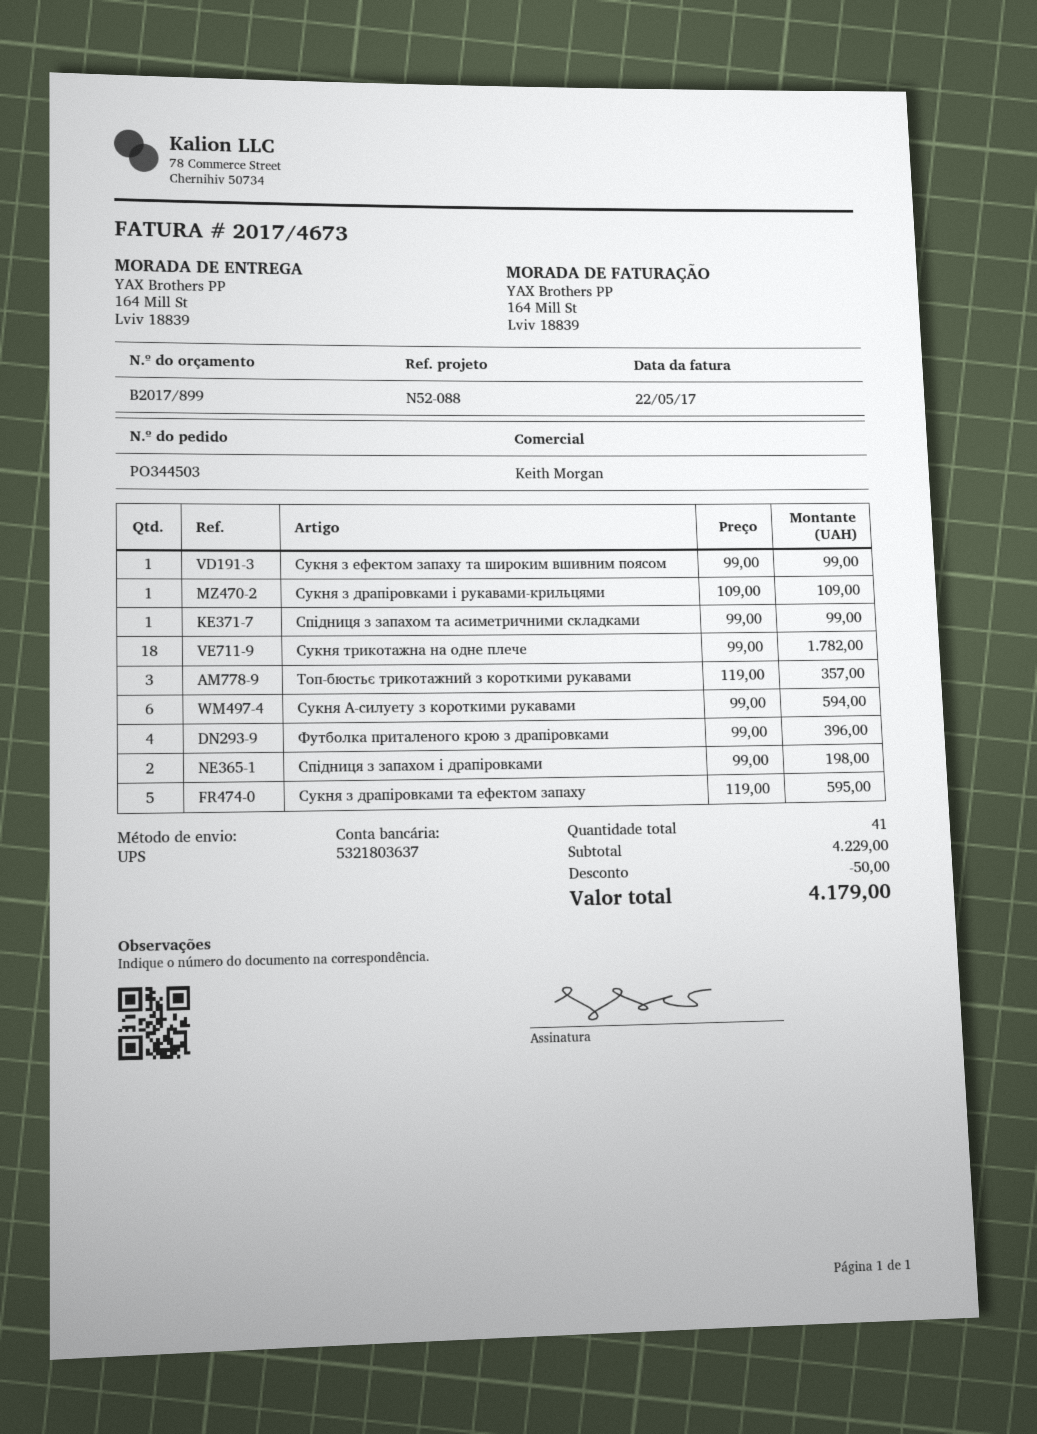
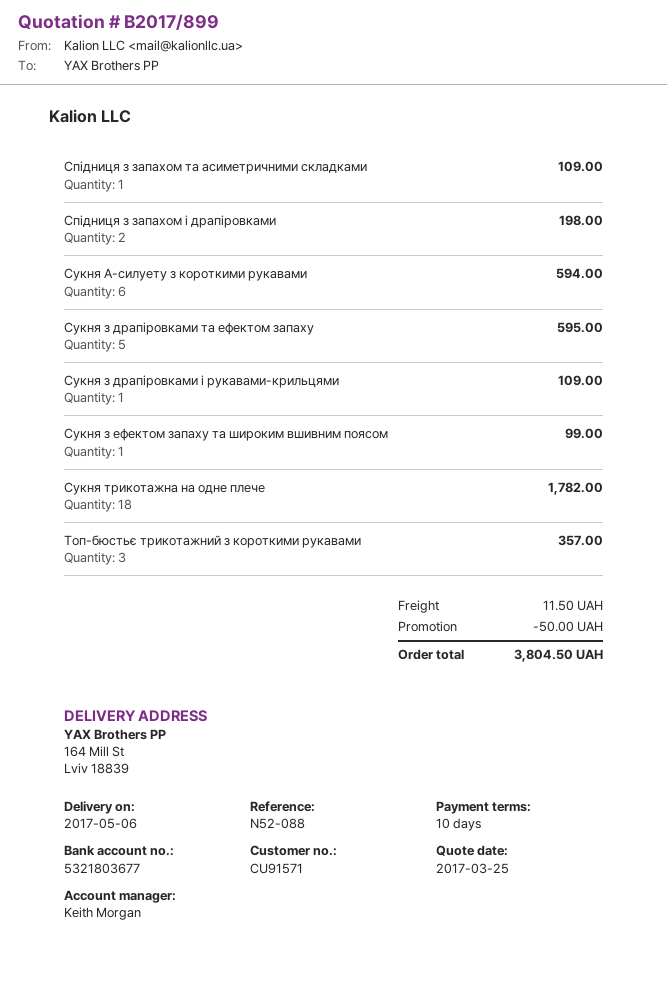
bank account: 5321803637 -> 5321803677
Спідниця з запахом та асиметричними складками: 1 for 99.00 -> 1 for 109.00
Футболка приталеного крою з драпіровками: 4 for 396.00 -> none
shipping: none -> 11.50
total: 4179.00 -> 3804.50

